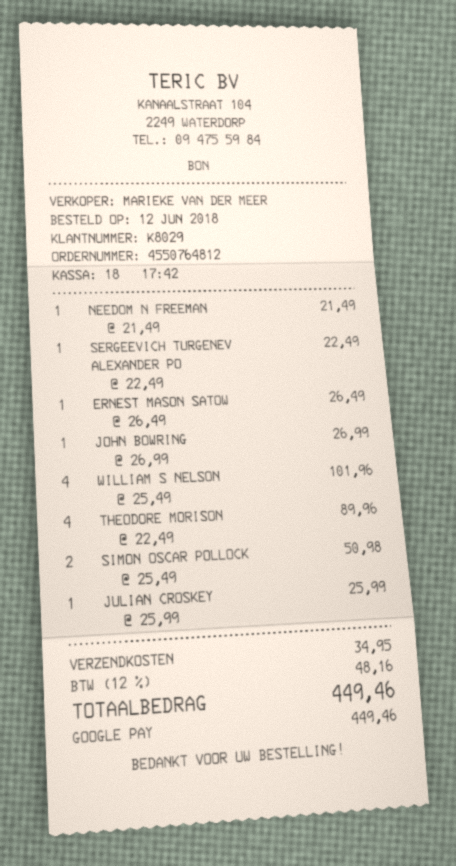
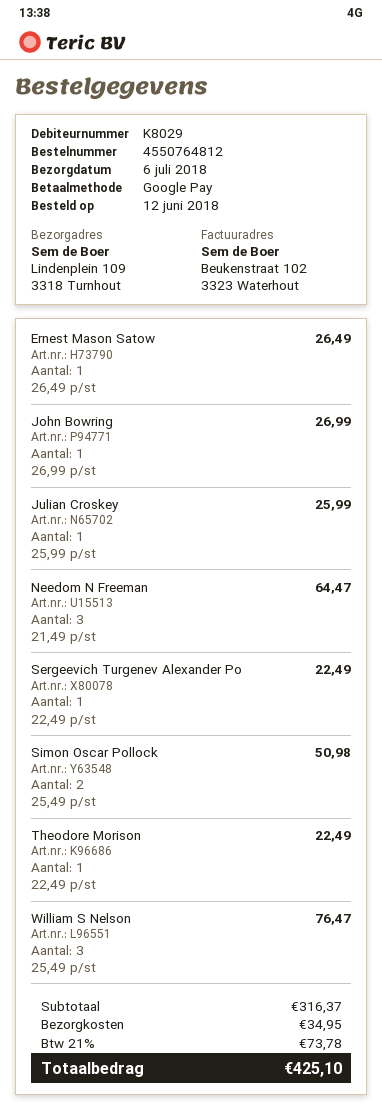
NEEDOM N FREEMAN: 1 x 21.49 = 21.49 -> 3 x 21.49 = 64.47
WILLIAM S NELSON: 4 x 25.49 = 101.96 -> 3 x 25.49 = 76.47
THEODORE MORISON: 4 x 22.49 = 89.96 -> 1 x 22.49 = 22.49
tax: 12% = 48.16 -> 21% = 73.78
total: 449.46 -> 425.10

